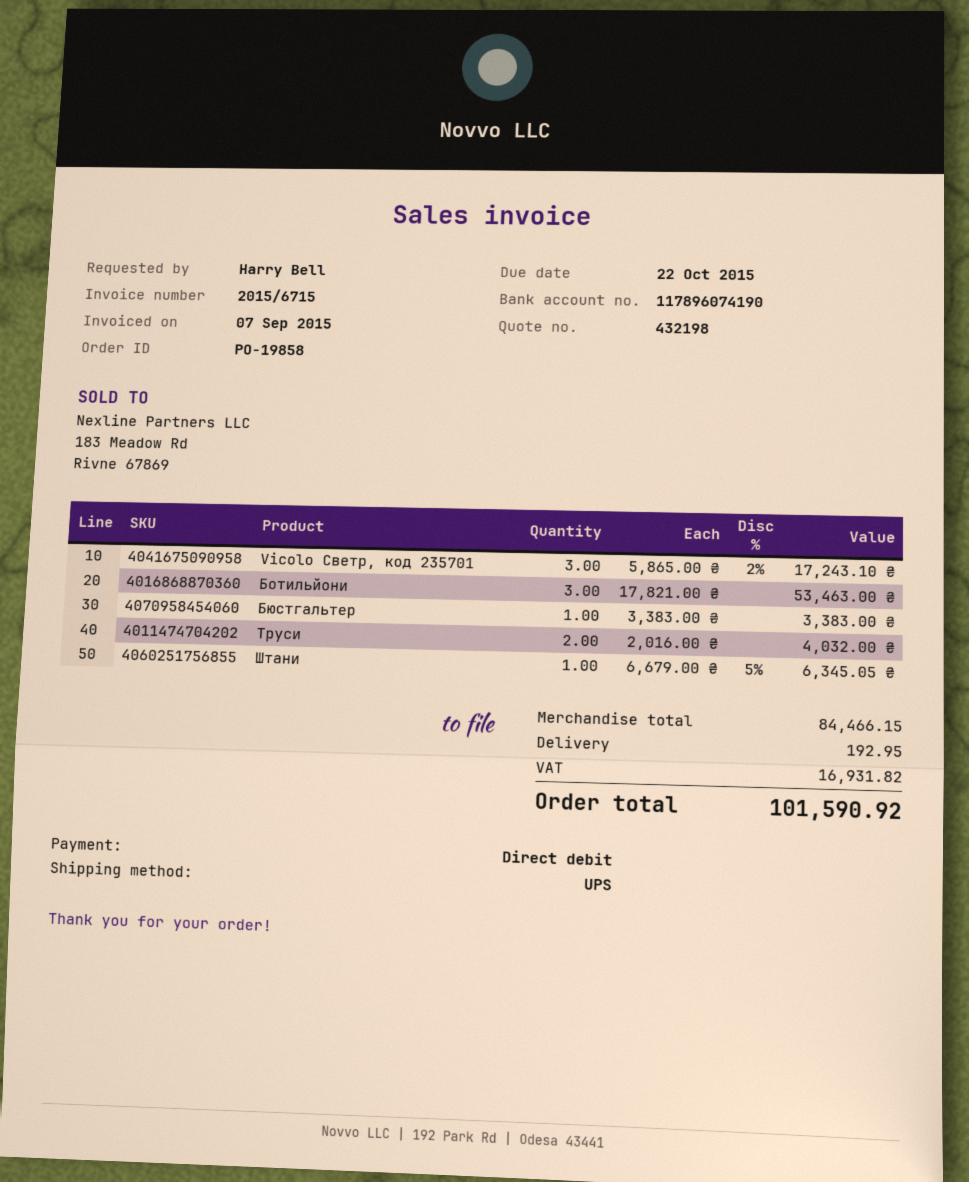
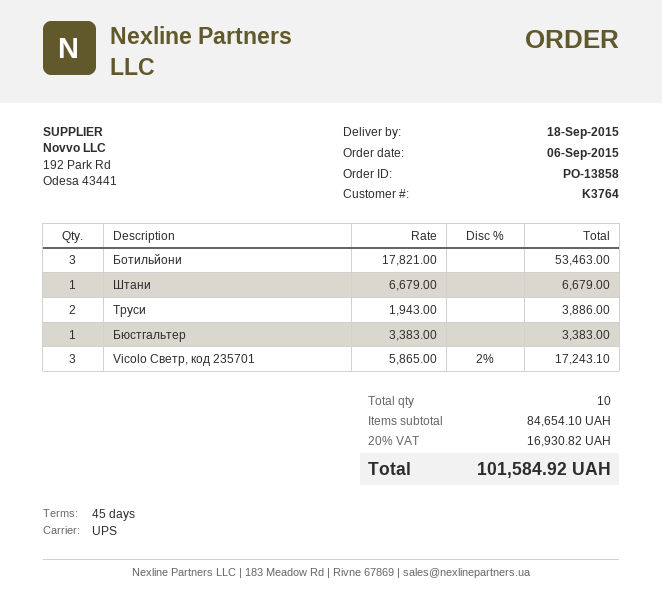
order number: PO-19858 -> PO-13858
Труси: 2 x 2016.00 = 4032.00 -> 2 x 1943.00 = 3886.00
Штани: 1 x 6679.00 - 5% = 6345.05 -> 1 x 6679.00 = 6679.00
subtotal: 84466.15 -> 84654.10
shipping: 192.95 -> none
tax: 16931.82 -> 16930.82
total: 101590.92 -> 101584.92

